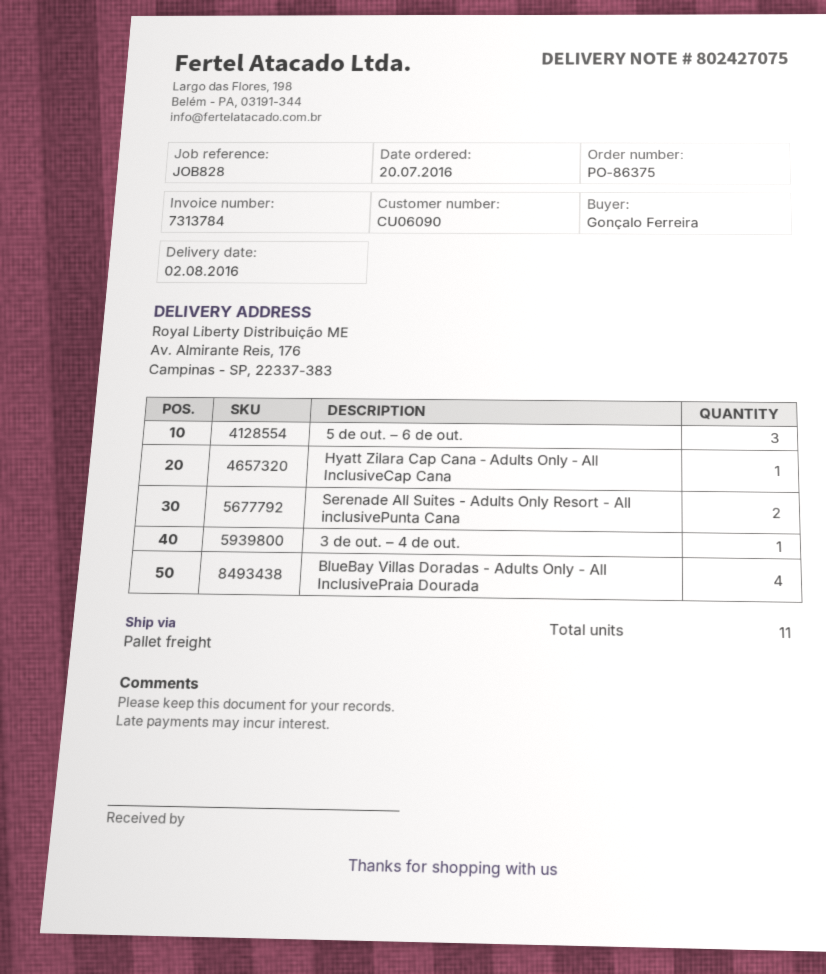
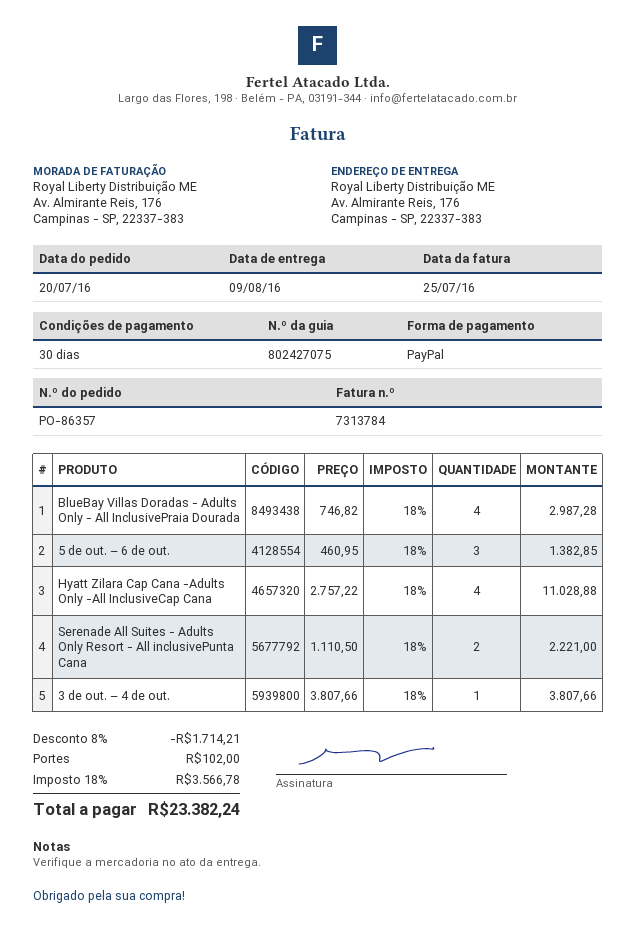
order number: PO-86375 -> PO-86357
delivery date: 2016-08-02 -> 2016-08-09
Hyatt Zilara Cap Cana ‐ Adults Only ‐ All InclusiveCap Cana: 1 -> 4

